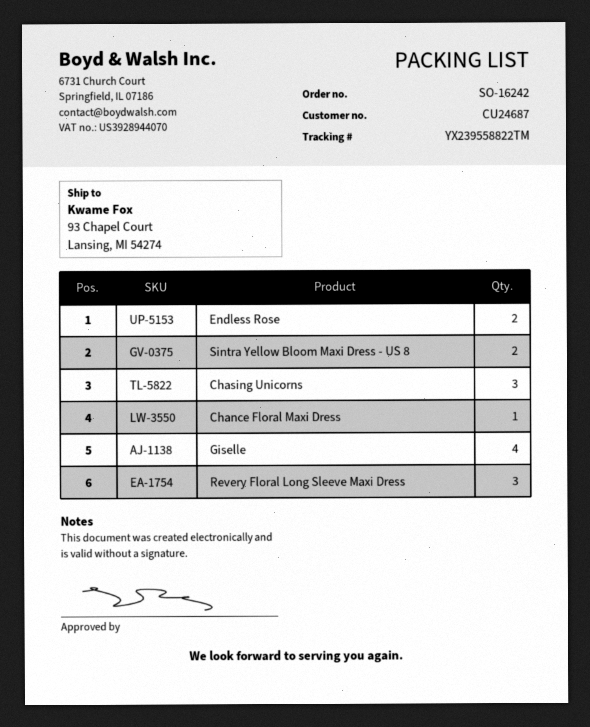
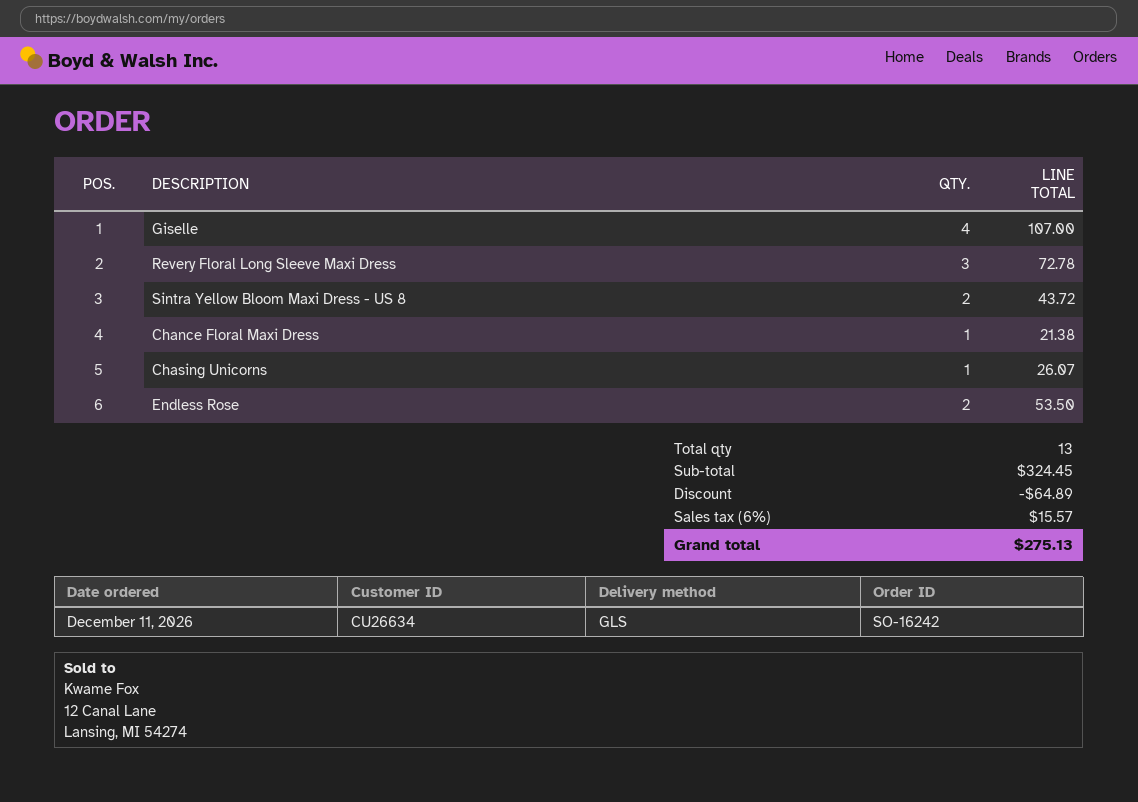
customer number: CU24687 -> CU26634
Chasing Unicorns: 3 -> 1

